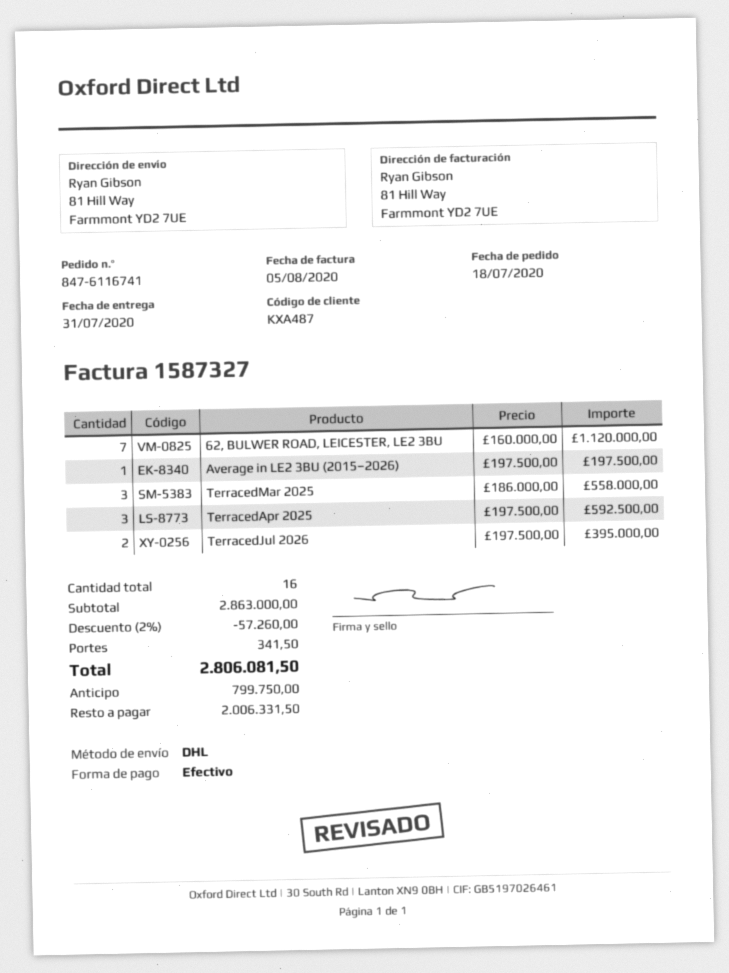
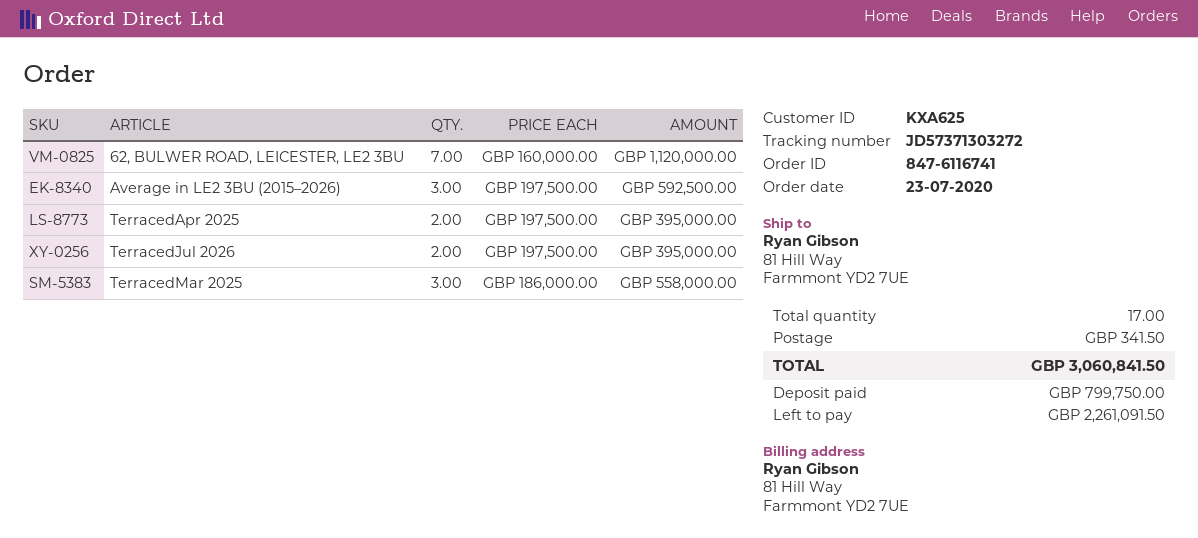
order date: 2020-07-18 -> 2020-07-23
customer number: KXA487 -> KXA625
Average in LE2 3BU (2015–2026): 1 x 197500.00 = 197500.00 -> 3 x 197500.00 = 592500.00
TerracedApr 2025: 3 x 197500.00 = 592500.00 -> 2 x 197500.00 = 395000.00
total quantity: 16 -> 17
discount: 2% = 57260.00 -> none
total: 2806081.50 -> 3060841.50
balance: 2006331.50 -> 2261091.50

